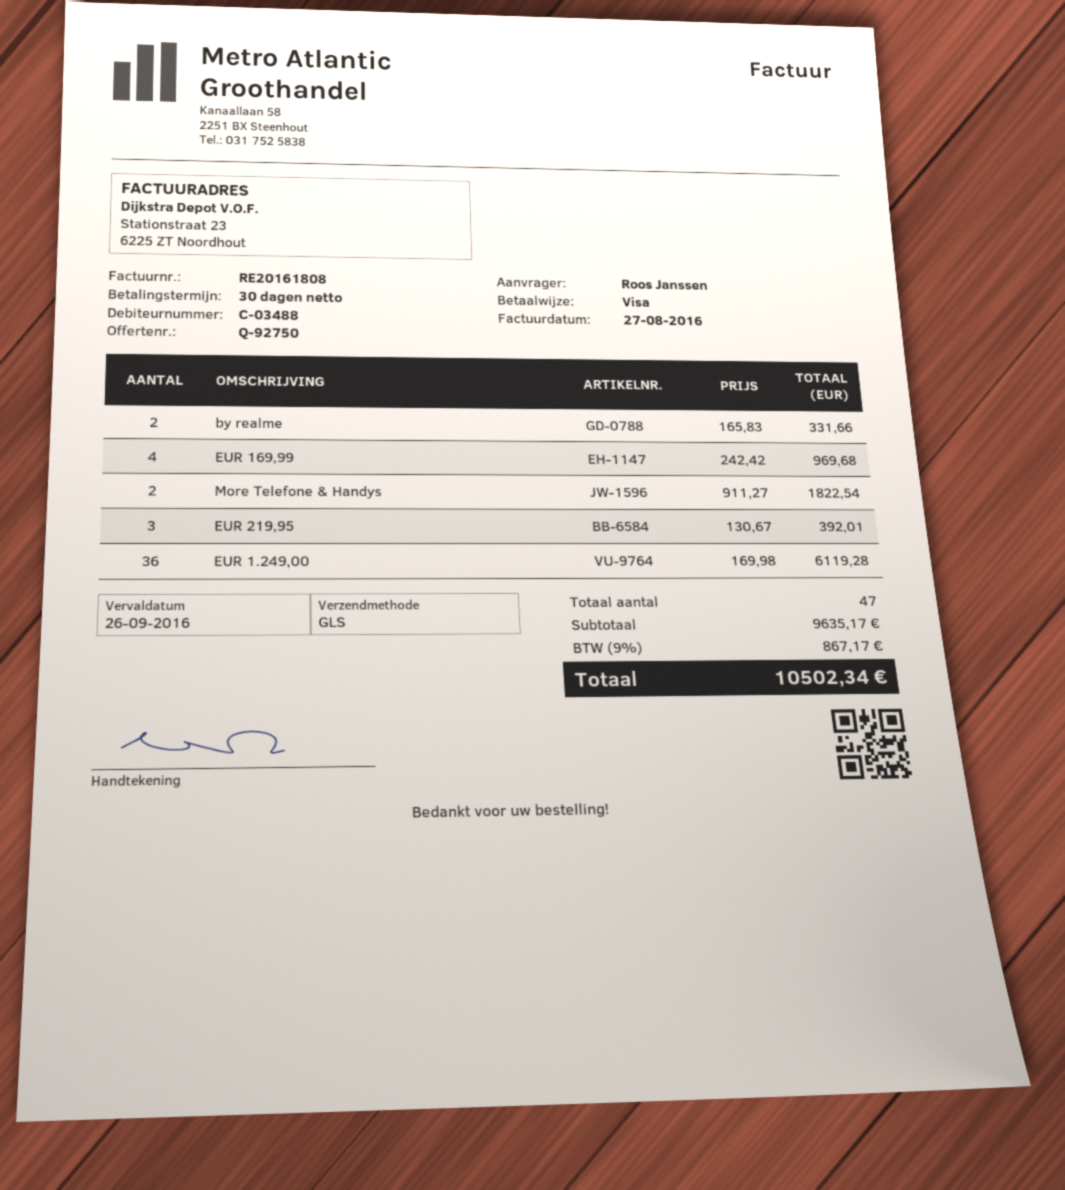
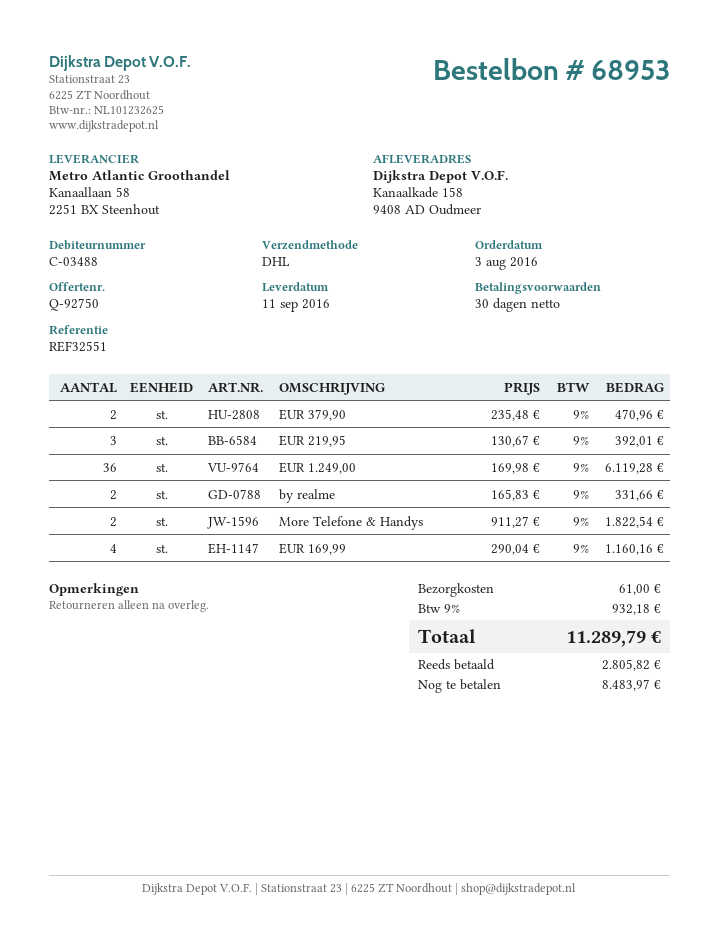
shipping method: GLS -> DHL
EUR 169,99: 4 x 242.42 = 969.68 -> 4 x 290.04 = 1160.16
EUR 379,90: none -> 2 x 235.48 = 470.96
shipping: none -> 61.00
tax: 9% = 867.17 -> 9% = 932.18
total: 10502.34 -> 11289.79

